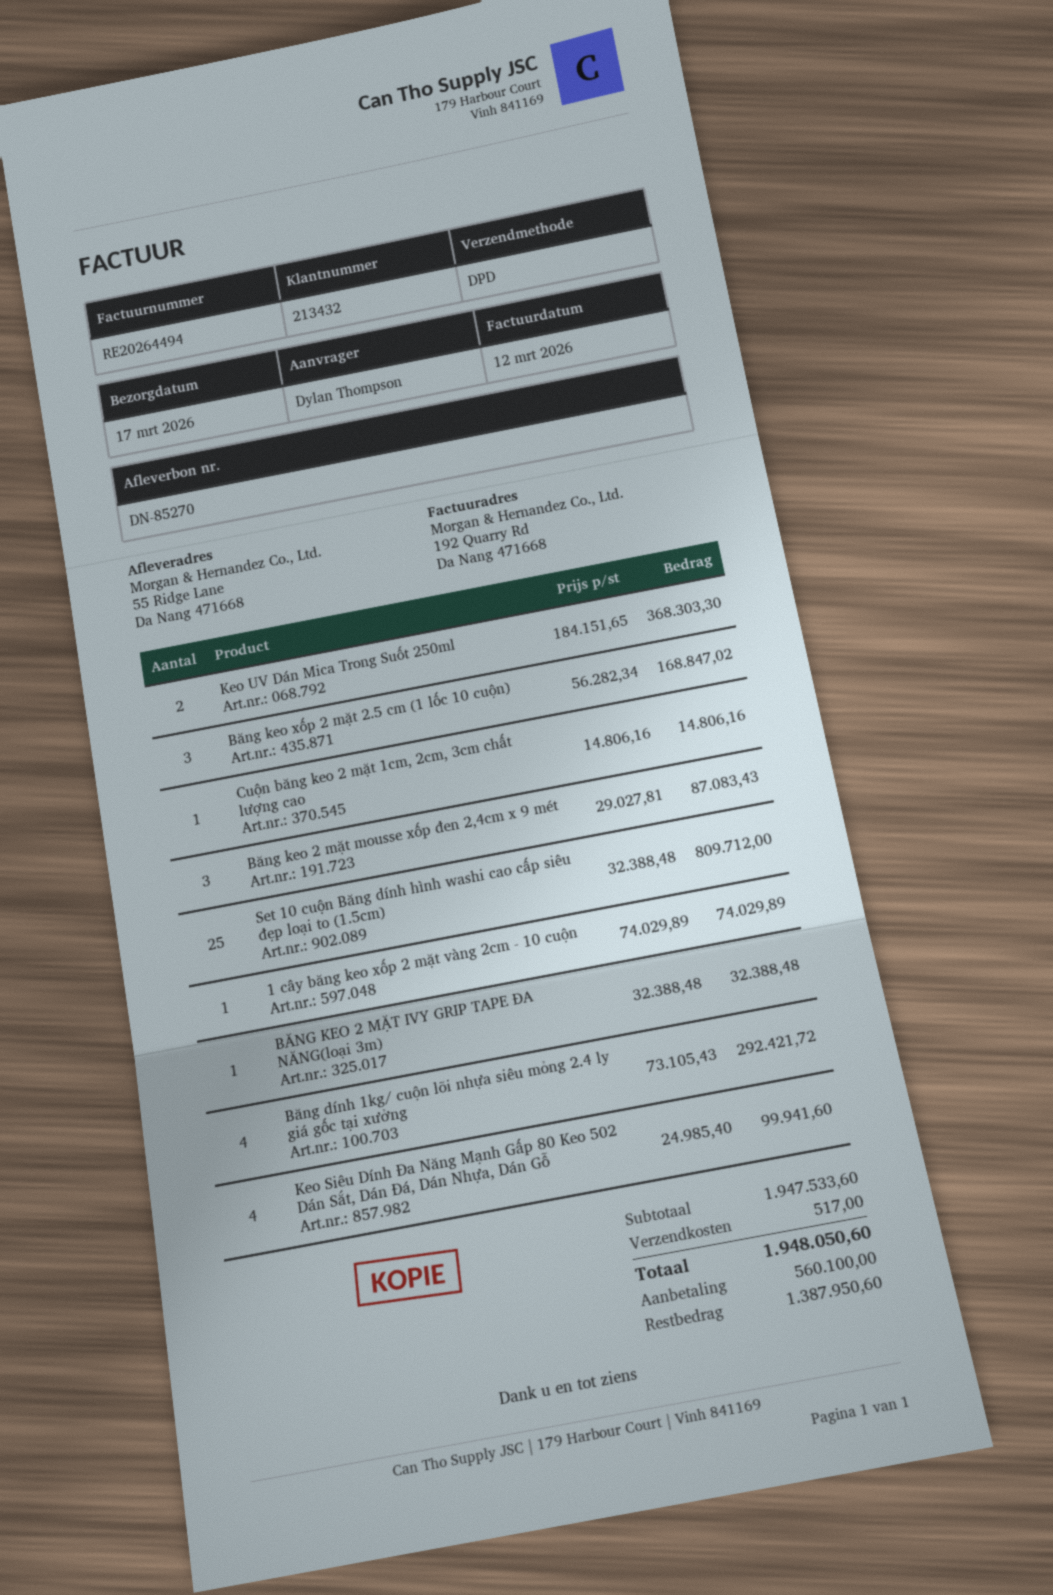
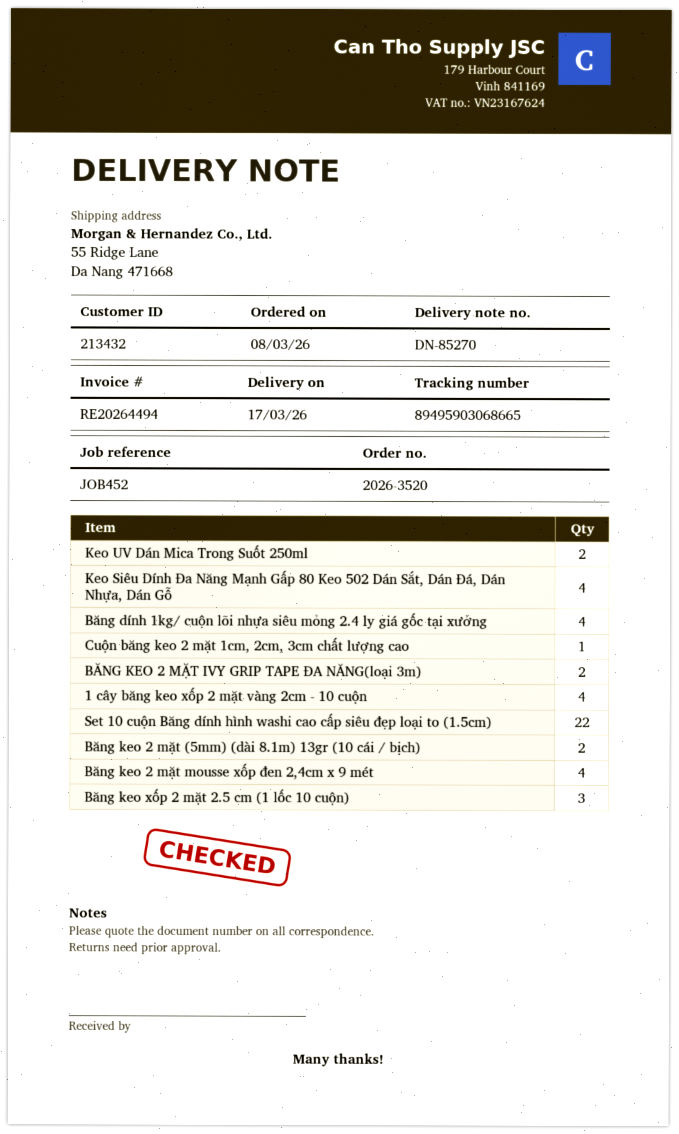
Băng keo 2 mặt mousse xốp đen 2,4cm x 9 mét: 3 -> 4
Set 10 cuộn Băng dính hình washi cao cấp siêu đẹp loại to (1.5cm): 25 -> 22
1 cây băng keo xốp 2 mặt vàng 2cm - 10 cuộn: 1 -> 4
BĂNG KEO 2 MẶT IVY GRIP TAPE ĐA NĂNG(loại 3m): 1 -> 2
Băng keo 2 mặt (5mm) (dài 8.1m) 13gr (10 cái / bịch): none -> 2

